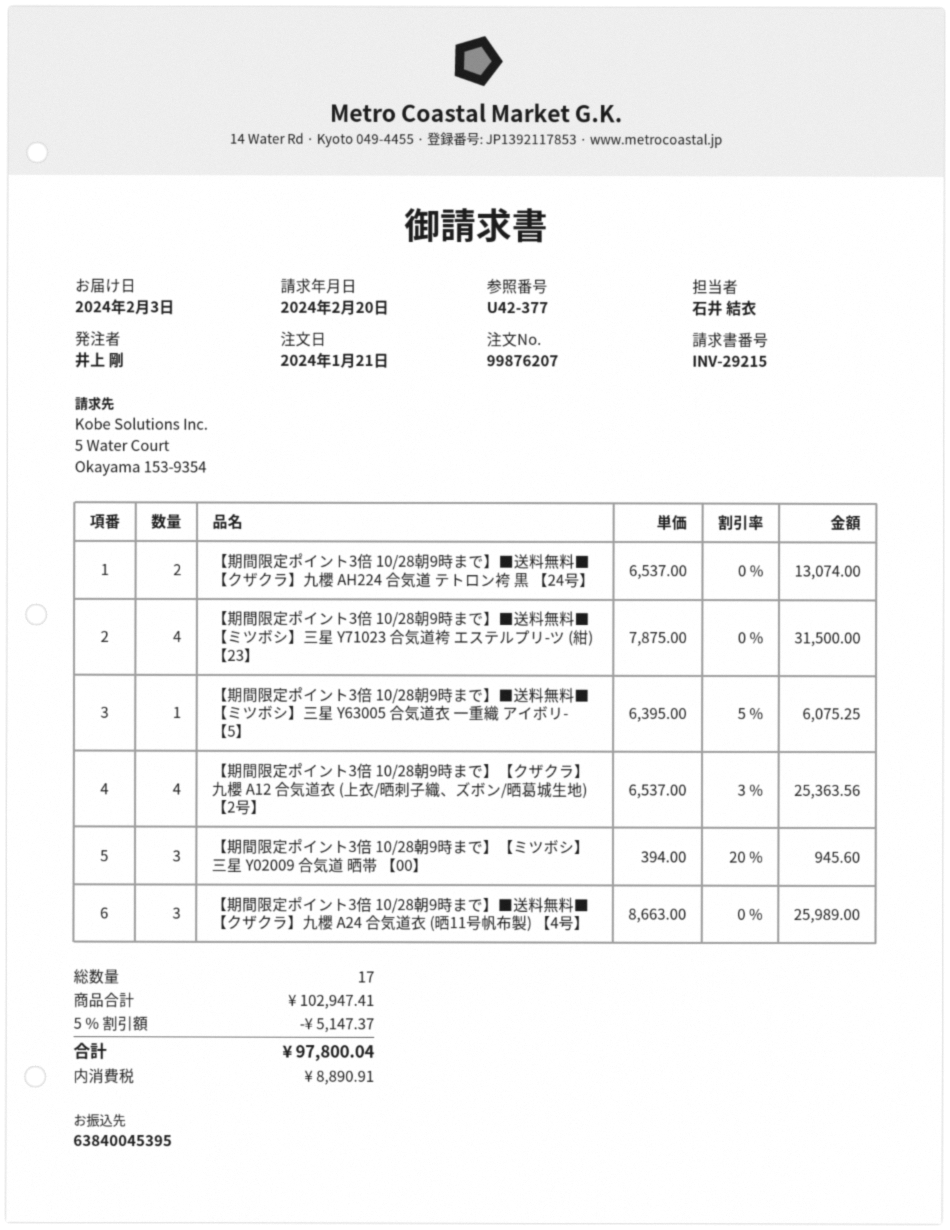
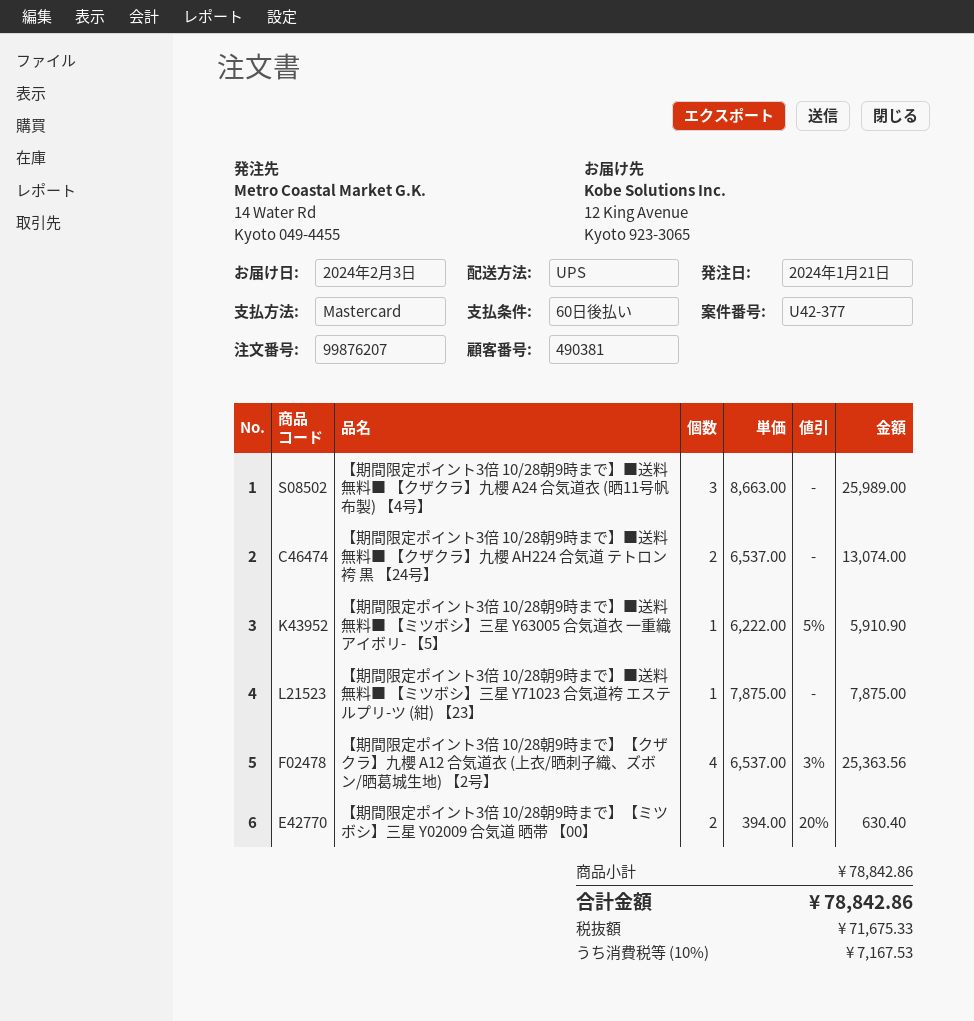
【期間限定ポイント3倍 10/28朝9時まで】■送料無料■ 【ミツボシ】三星 Y71023 合気道袴 エステルプリ-ツ (紺) 【23】: 4 x 7875.00 = 31500.00 -> 1 x 7875.00 = 7875.00
【期間限定ポイント3倍 10/28朝9時まで】■送料無料■ 【ミツボシ】三星 Y63005 合気道衣 一重織 アイボリ- 【5】: 1 x 6395.00 - 5% = 6075.25 -> 1 x 6222.00 - 5% = 5910.90
【期間限定ポイント3倍 10/28朝9時まで】【ミツボシ】三星 Y02009 合気道 晒帯 【00】: 3 x 394.00 - 20% = 945.60 -> 2 x 394.00 - 20% = 630.40
subtotal: 102947.41 -> 78842.86
discount: 5% = 5147.37 -> none
tax: 8890.91 -> 7167.53
total: 97800.04 -> 78842.86

